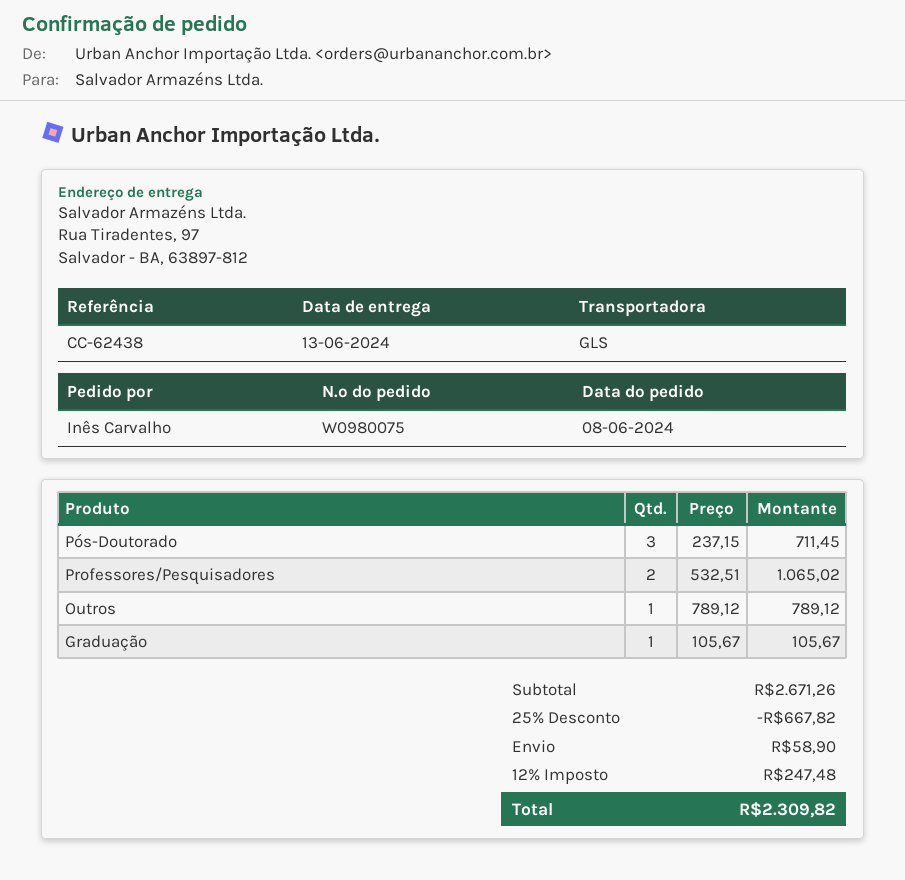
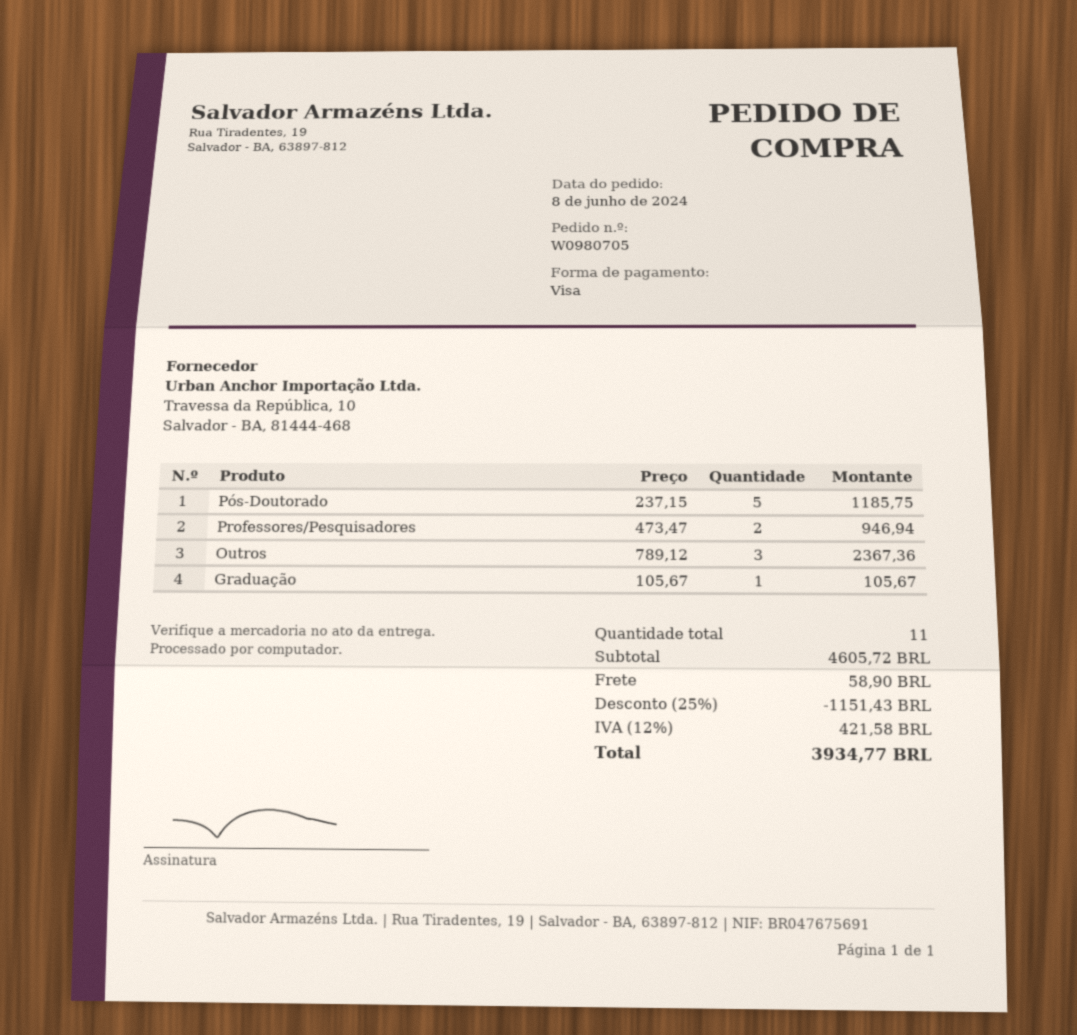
order number: W0980075 -> W0980705
Pós-Doutorado: 3 x 237.15 = 711.45 -> 5 x 237.15 = 1185.75
Professores/Pesquisadores: 2 x 532.51 = 1065.02 -> 2 x 473.47 = 946.94
Outros: 1 x 789.12 = 789.12 -> 3 x 789.12 = 2367.36
subtotal: 2671.26 -> 4605.72
discount: 25% = 667.82 -> 25% = 1151.43
tax: 12% = 247.48 -> 12% = 421.58
total: 2309.82 -> 3934.77

